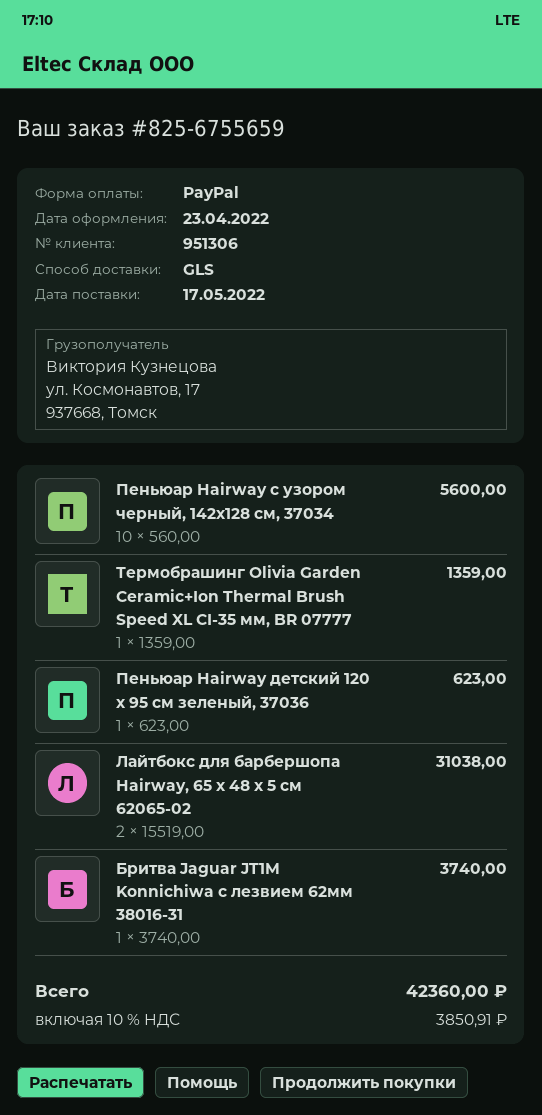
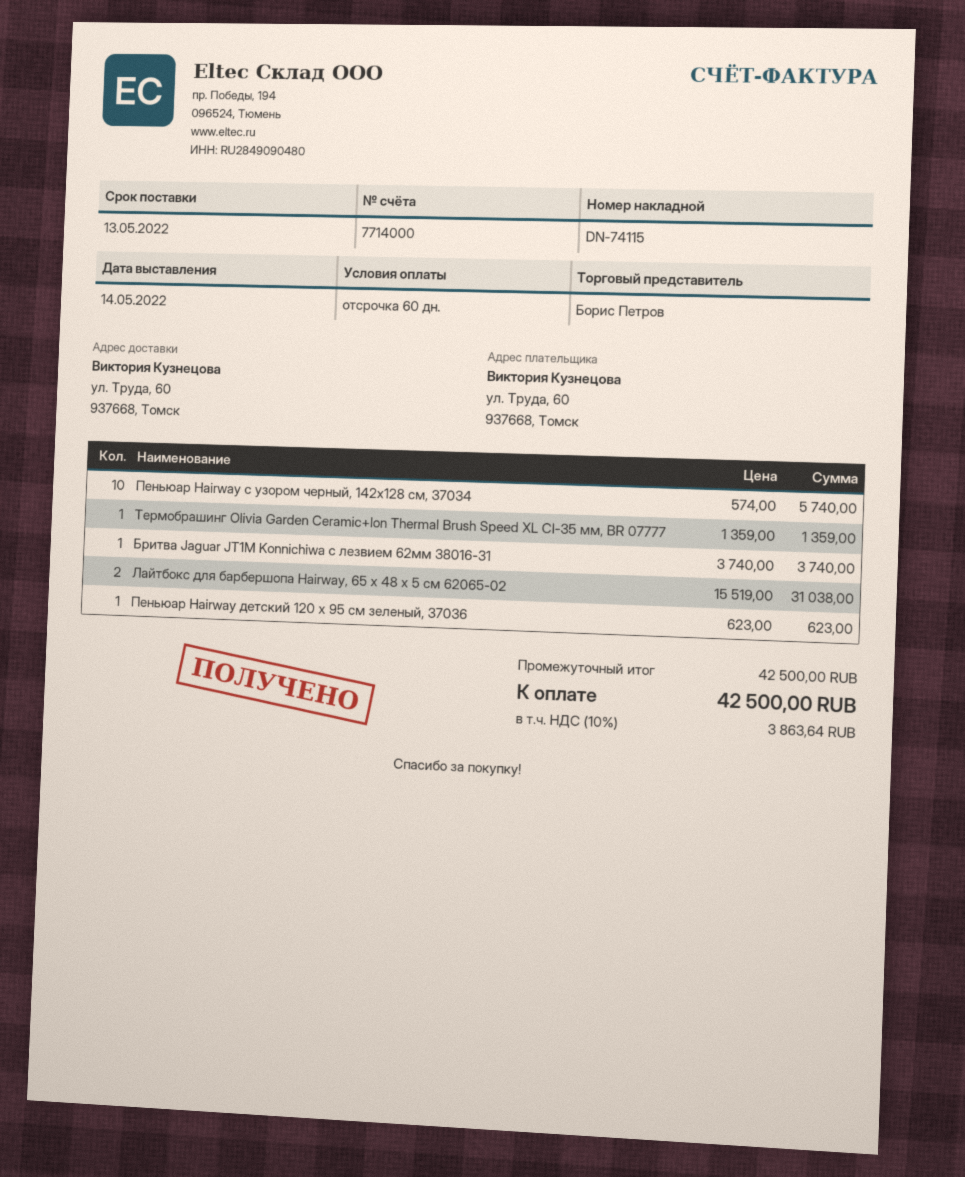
delivery date: 2022-05-17 -> 2022-05-13
ship to: ул. Космонавтов, 17, 937668, Томск -> ул. Труда, 60, 937668, Томск
Пеньюар Hairway с узором черный, 142x128 см, 37034: 10 x 560.00 = 5600.00 -> 10 x 574.00 = 5740.00
tax: 10% = 3850.91 -> 10% = 3863.64
total: 42360.00 -> 42500.00

